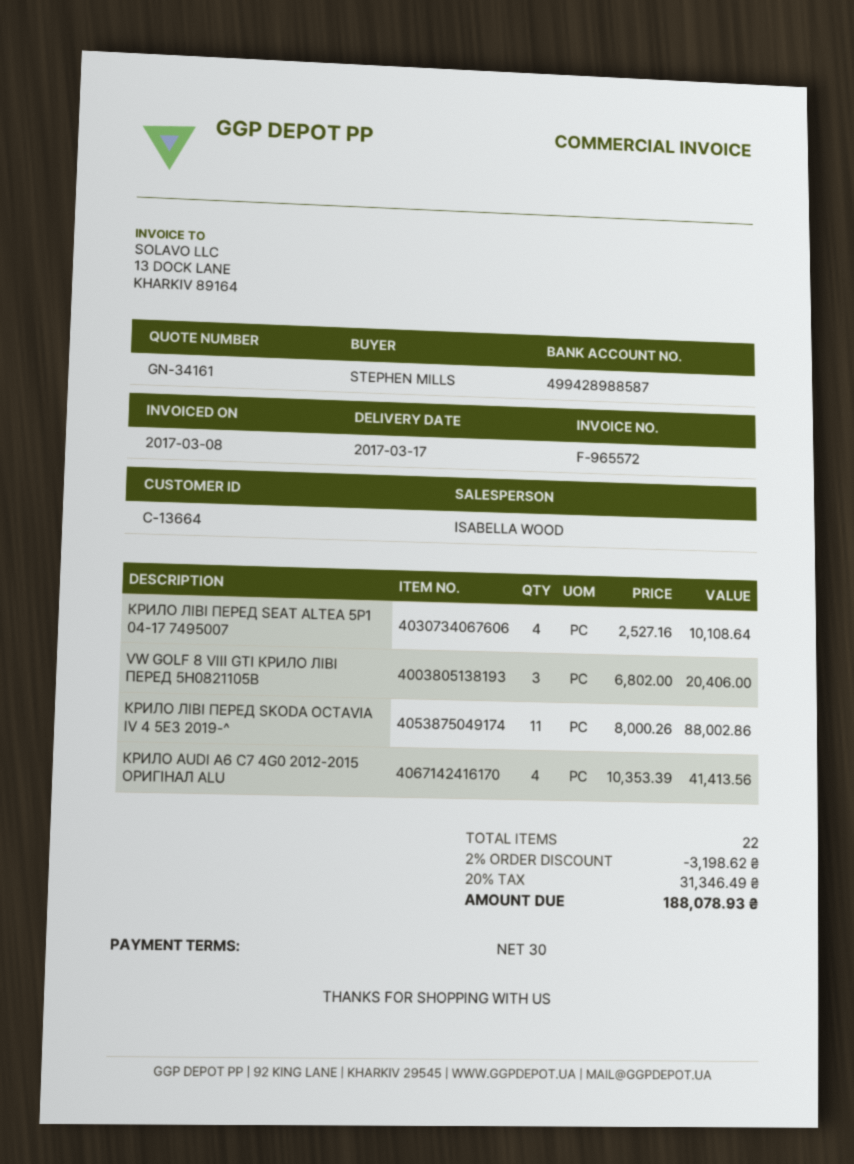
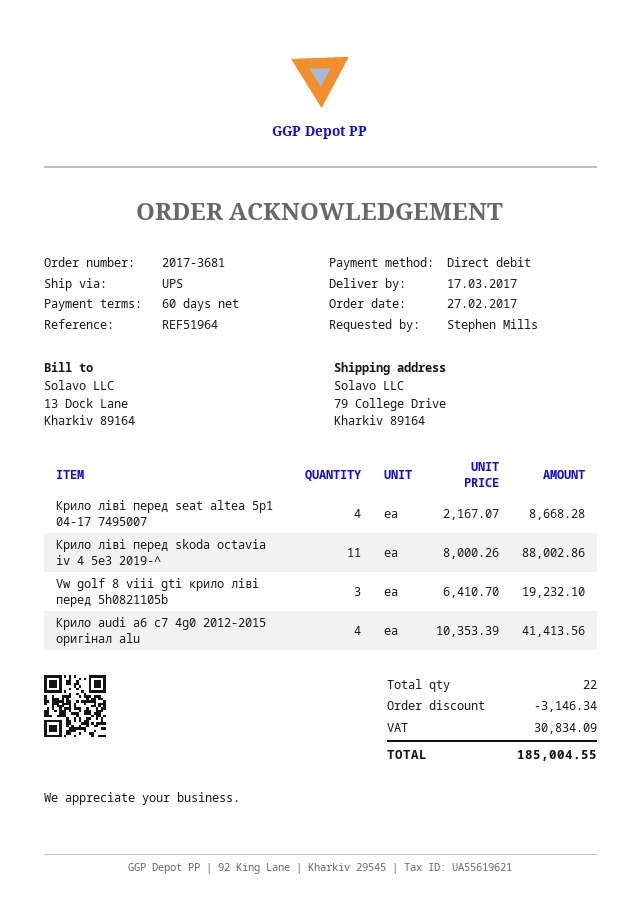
payment terms: 30 days -> 60 days
КРИЛО ЛІВІ ПЕРЕД SEAT ALTEA 5P1 04-17 7495007: 4 x 2527.16 = 10108.64 -> 4 x 2167.07 = 8668.28
VW GOLF 8 VIII GTI КРИЛО ЛІВІ ПЕРЕД 5H0821105B: 3 x 6802.00 = 20406.00 -> 3 x 6410.70 = 19232.10
discount: 3198.62 -> 3146.34
tax: 31346.49 -> 30834.09
total: 188078.93 -> 185004.55

